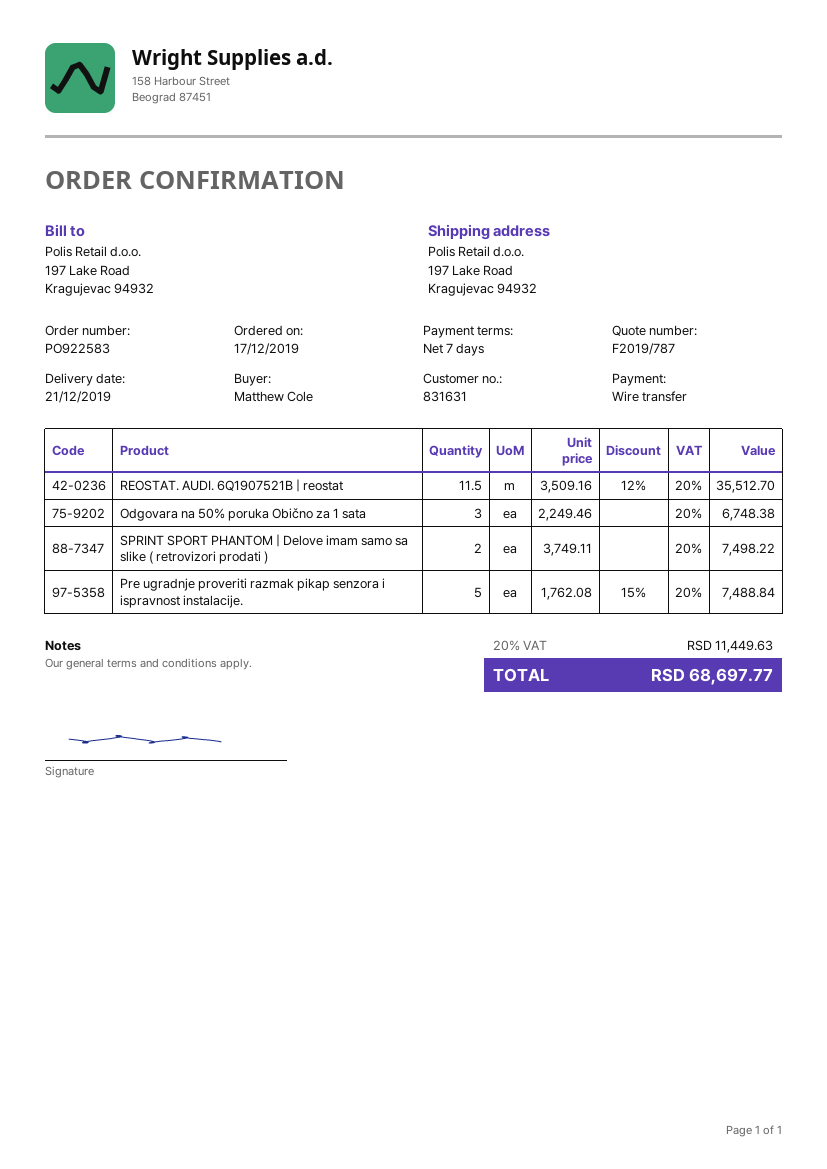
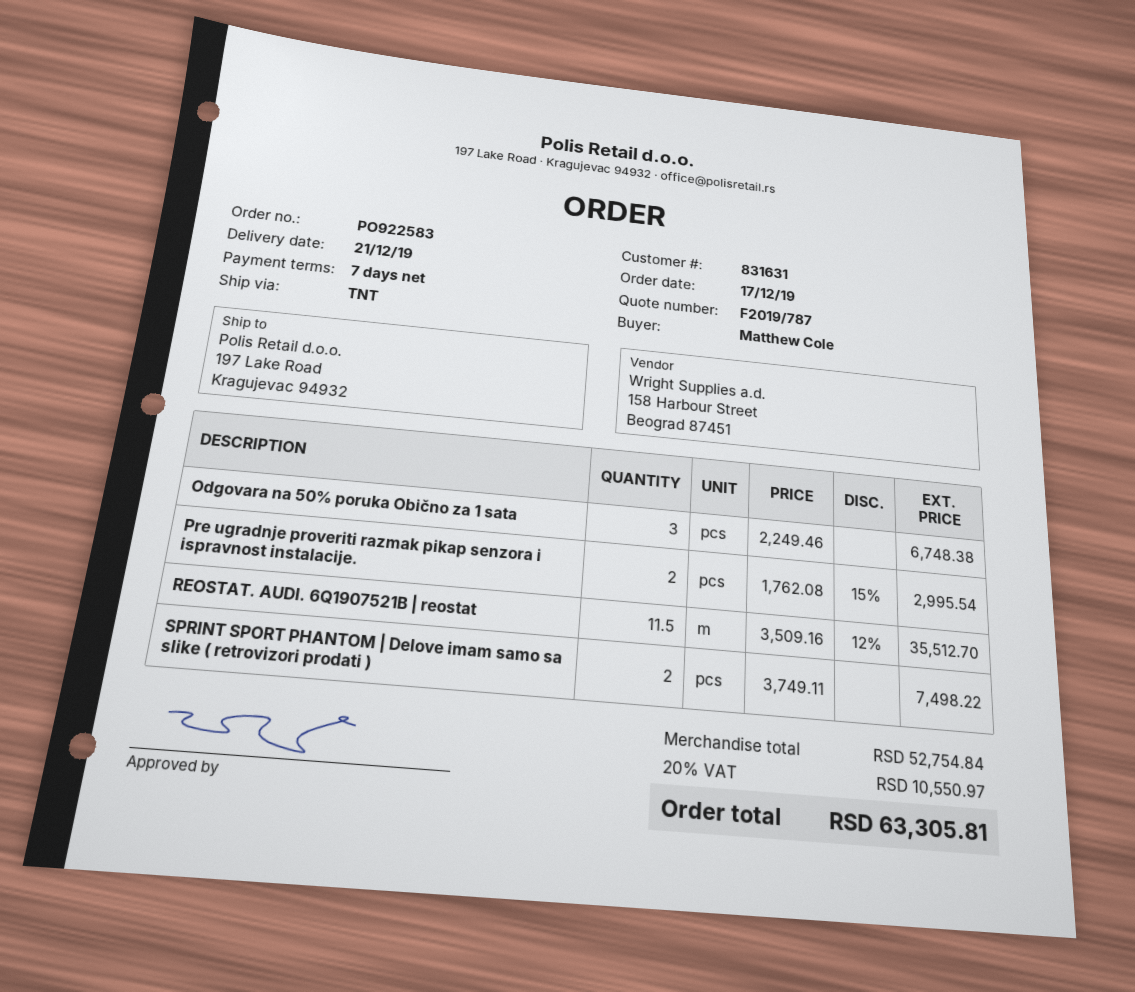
Pre ugradnje proveriti razmak pikap senzora i ispravnost instalacije.: 5 x 1762.08 - 15% = 7488.84 -> 2 x 1762.08 - 15% = 2995.54
tax: 20% = 11449.63 -> 20% = 10550.97
total: 68697.77 -> 63305.81

